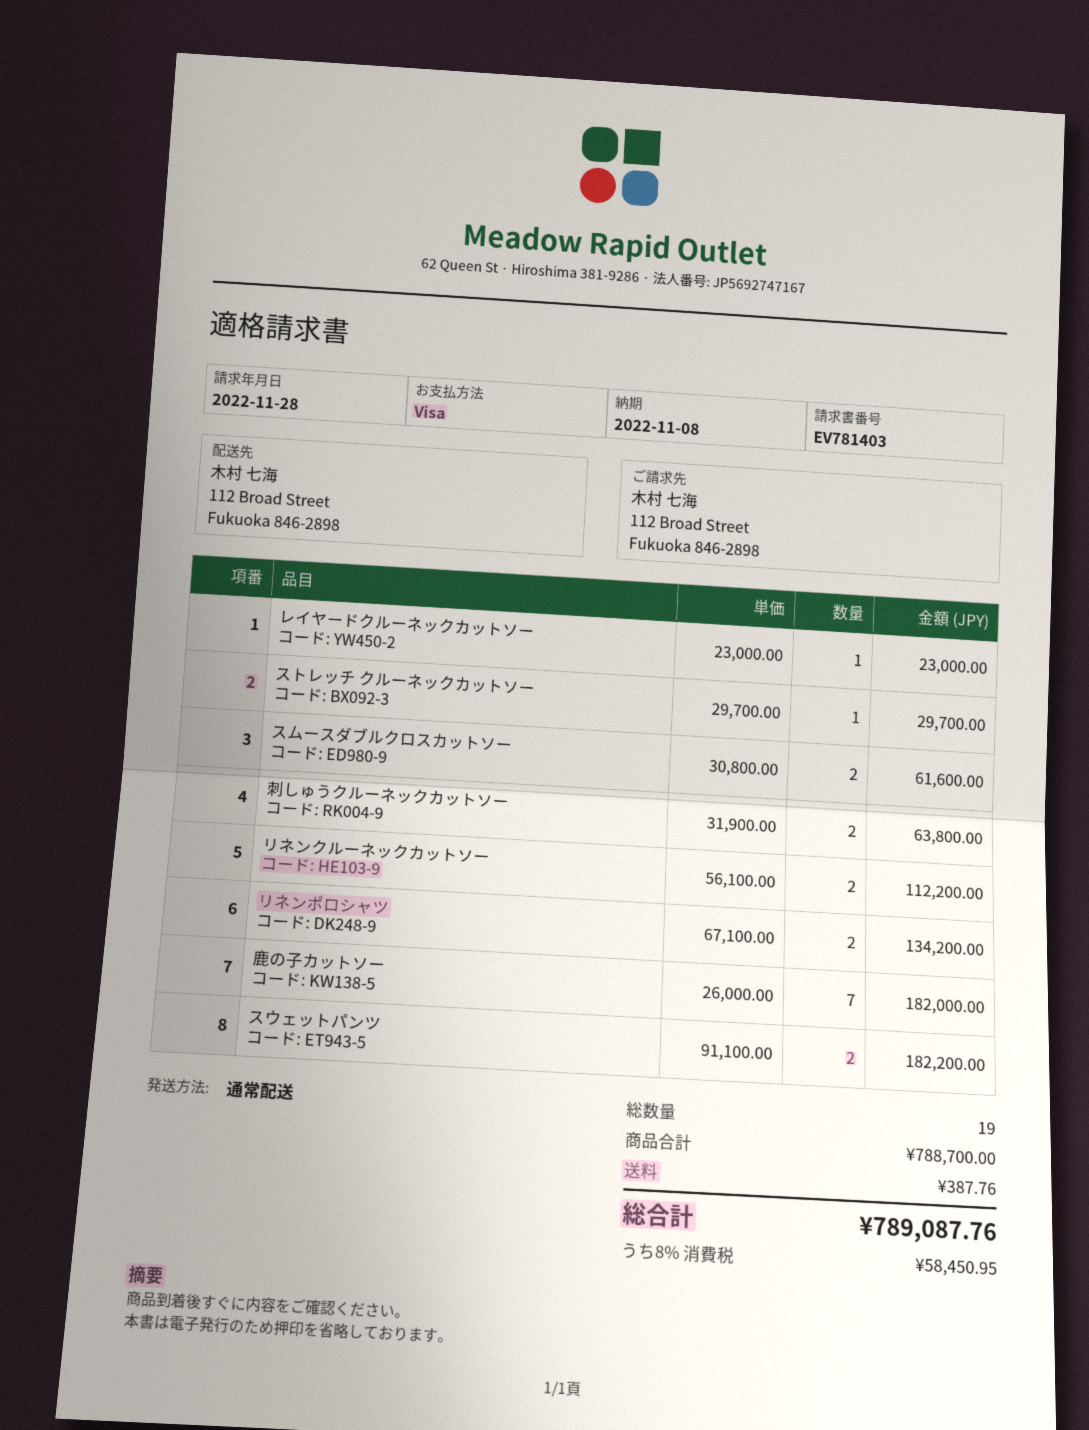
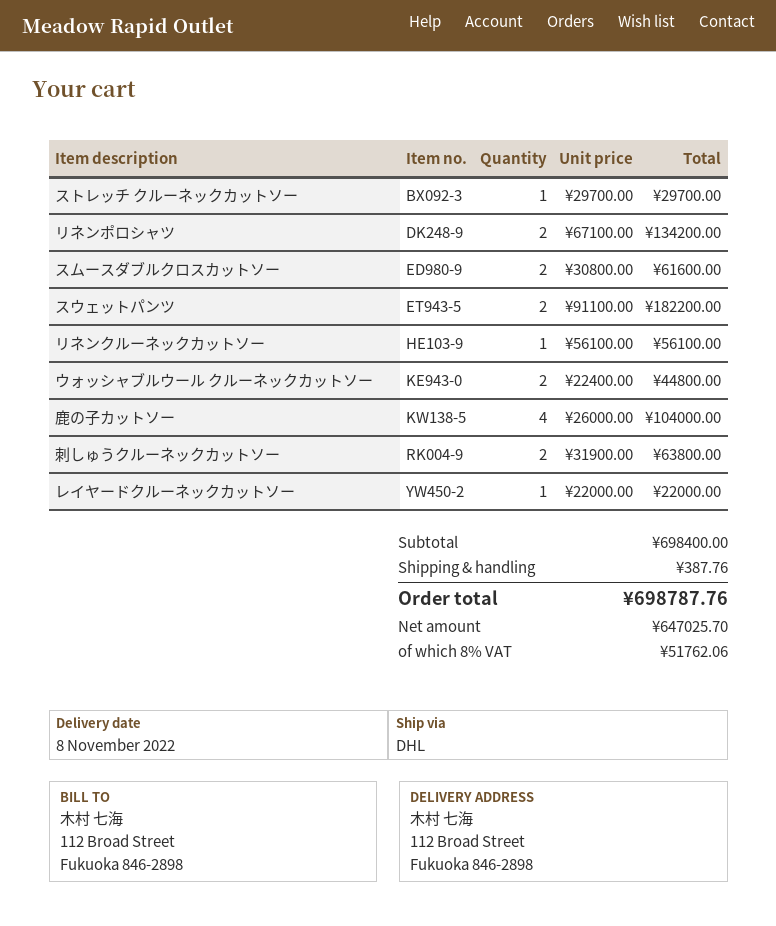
shipping method: standard -> DHL
レイヤードクルーネックカットソー: 1 x 23000.00 = 23000.00 -> 1 x 22000.00 = 22000.00
リネンクルーネックカットソー: 2 x 56100.00 = 112200.00 -> 1 x 56100.00 = 56100.00
鹿の子カットソー: 7 x 26000.00 = 182000.00 -> 4 x 26000.00 = 104000.00
ウォッシャブルウール クルーネックカットソー: none -> 2 x 22400.00 = 44800.00
subtotal: 788700.00 -> 698400.00
tax: 8% = 58450.95 -> 8% = 51762.06
total: 789087.76 -> 698787.76

